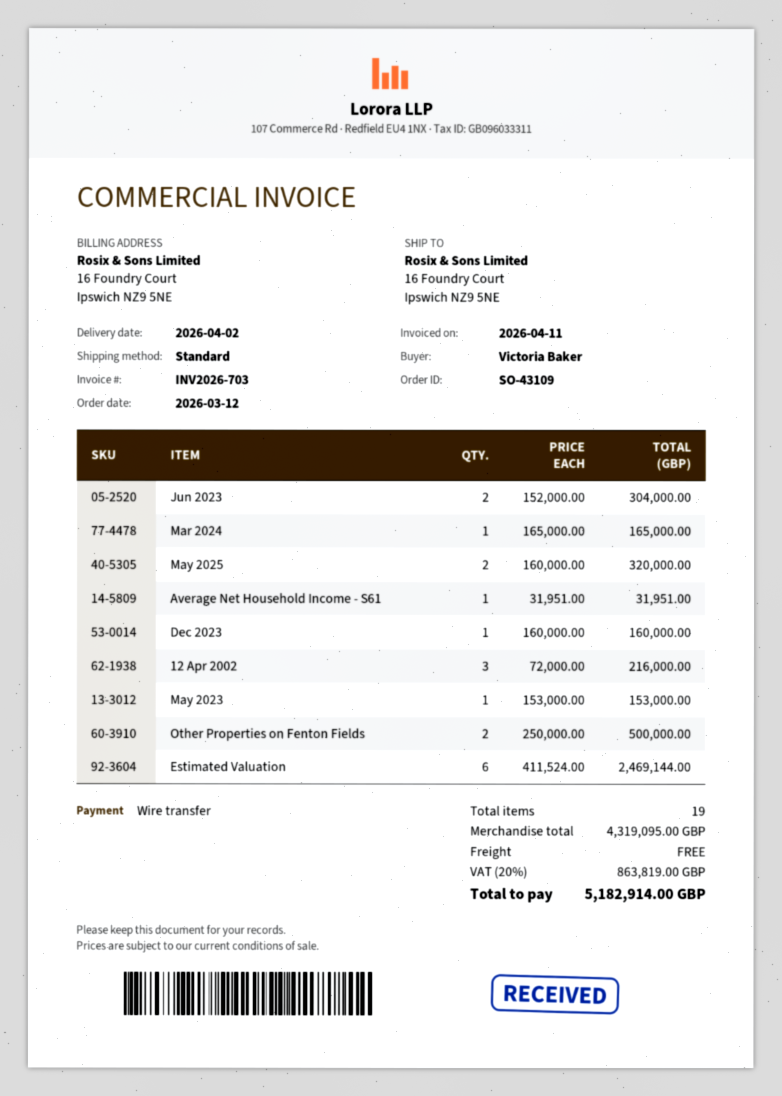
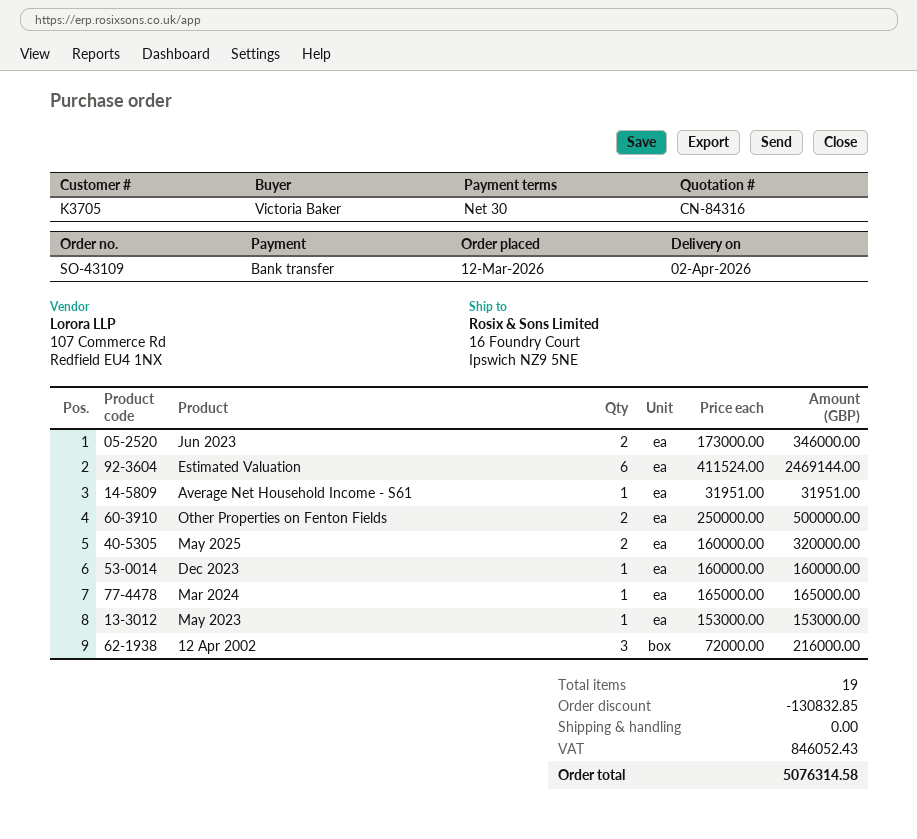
Jun 2023: 2 x 152000.00 = 304000.00 -> 2 x 173000.00 = 346000.00
discount: none -> 130832.85
tax: 863819.00 -> 846052.43
total: 5182914.00 -> 5076314.58

